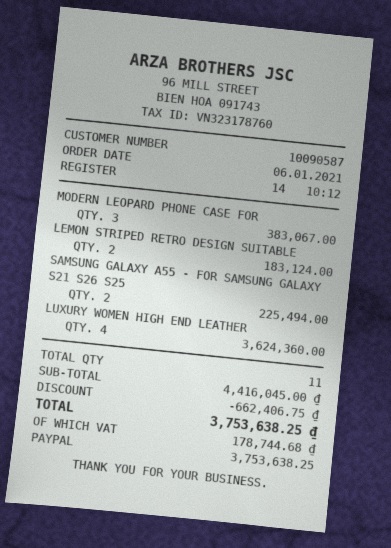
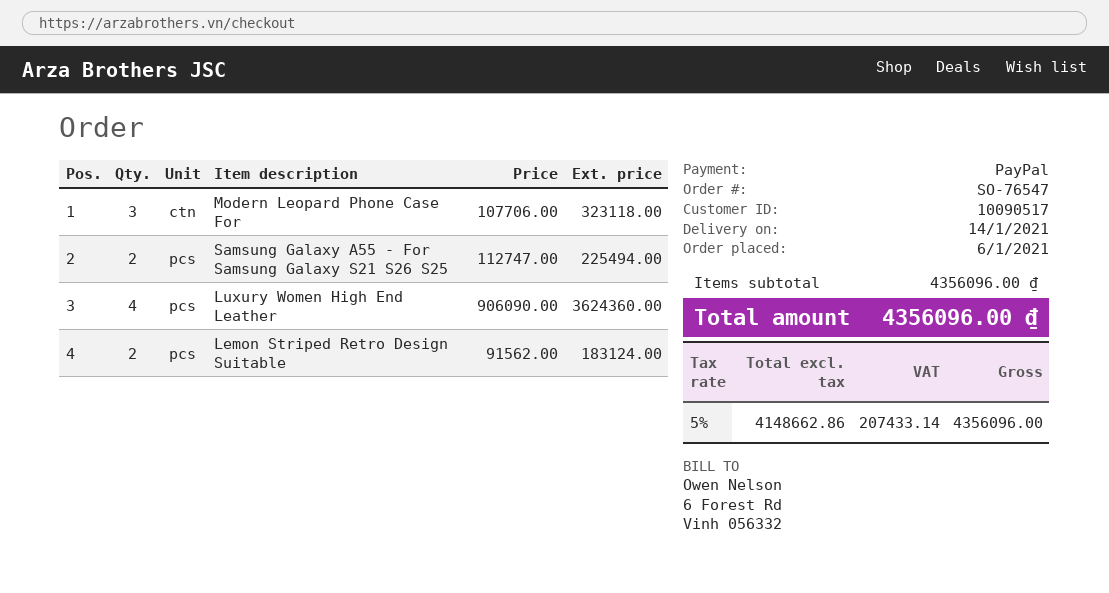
customer number: 10090587 -> 10090517
MODERN LEOPARD PHONE CASE FOR: 3 for 383067.00 -> 3 for 323118.00
subtotal: 4416045.00 -> 4356096.00
discount: 662406.75 -> none
tax: 178744.68 -> 207433.14
total: 3753638.25 -> 4356096.00

